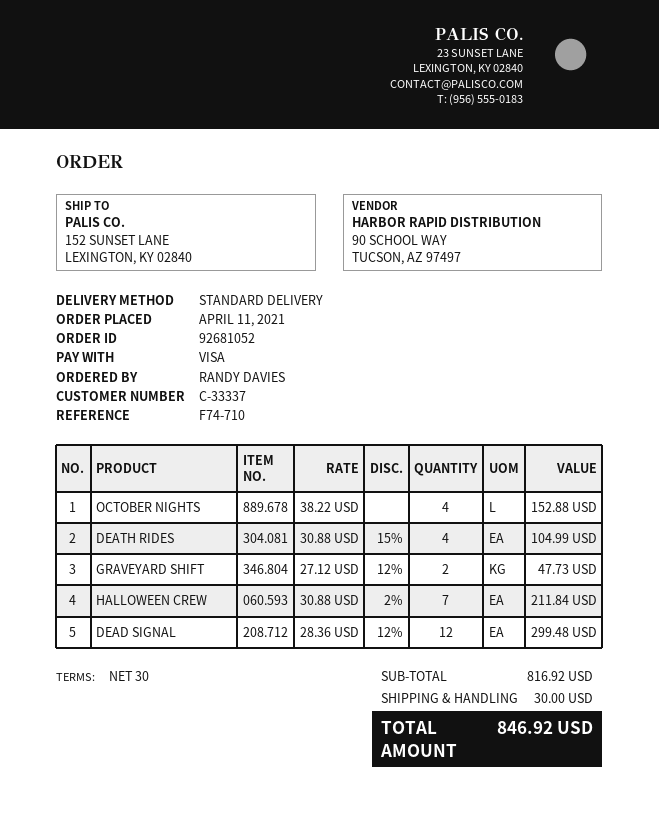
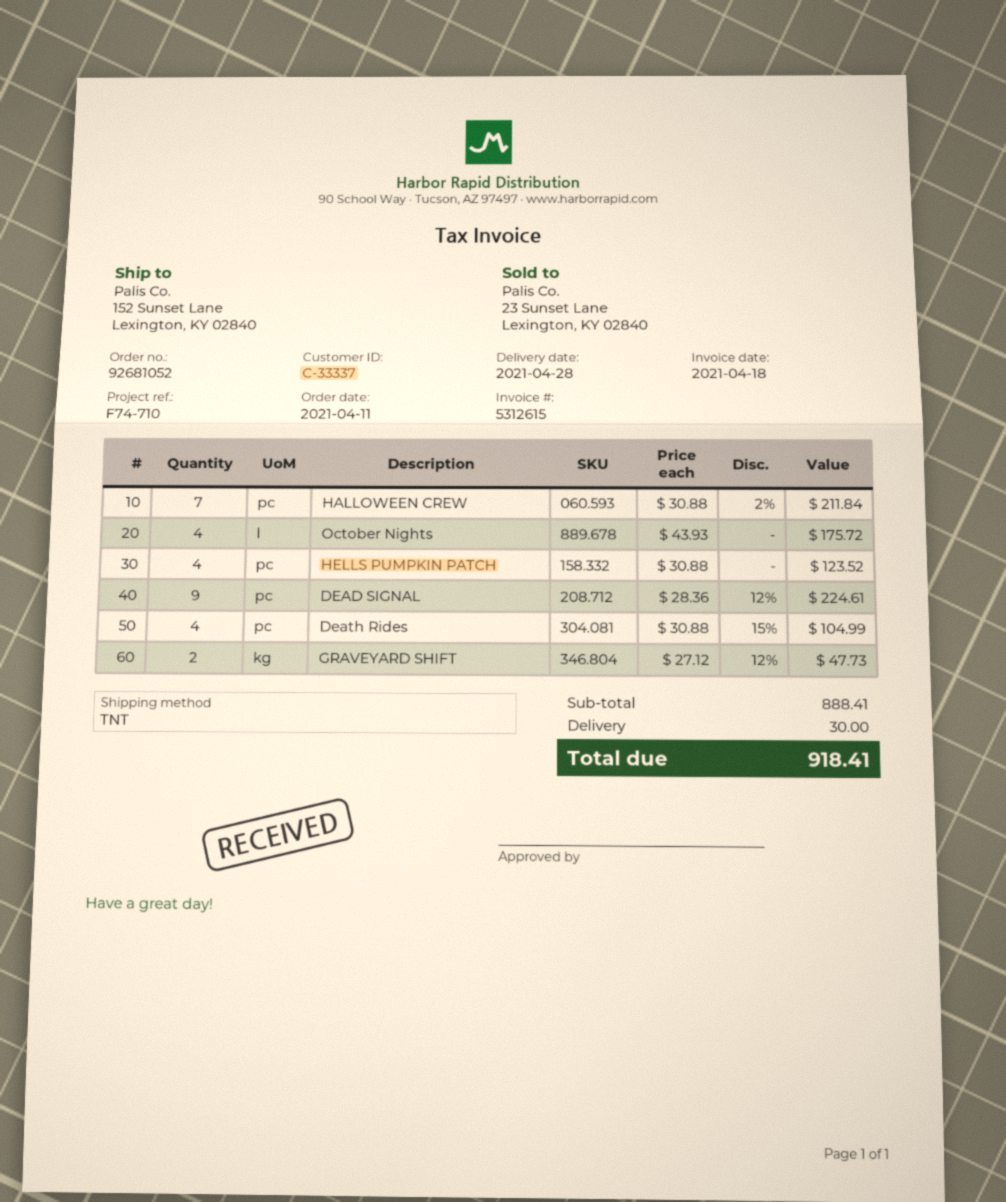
shipping method: standard -> TNT
OCTOBER NIGHTS: 4 x 38.22 = 152.88 -> 4 x 43.93 = 175.72
DEAD SIGNAL: 12 x 28.36 - 12% = 299.48 -> 9 x 28.36 - 12% = 224.61
HELLS PUMPKIN PATCH: none -> 4 x 30.88 = 123.52
subtotal: 816.92 -> 888.41
total: 846.92 -> 918.41

